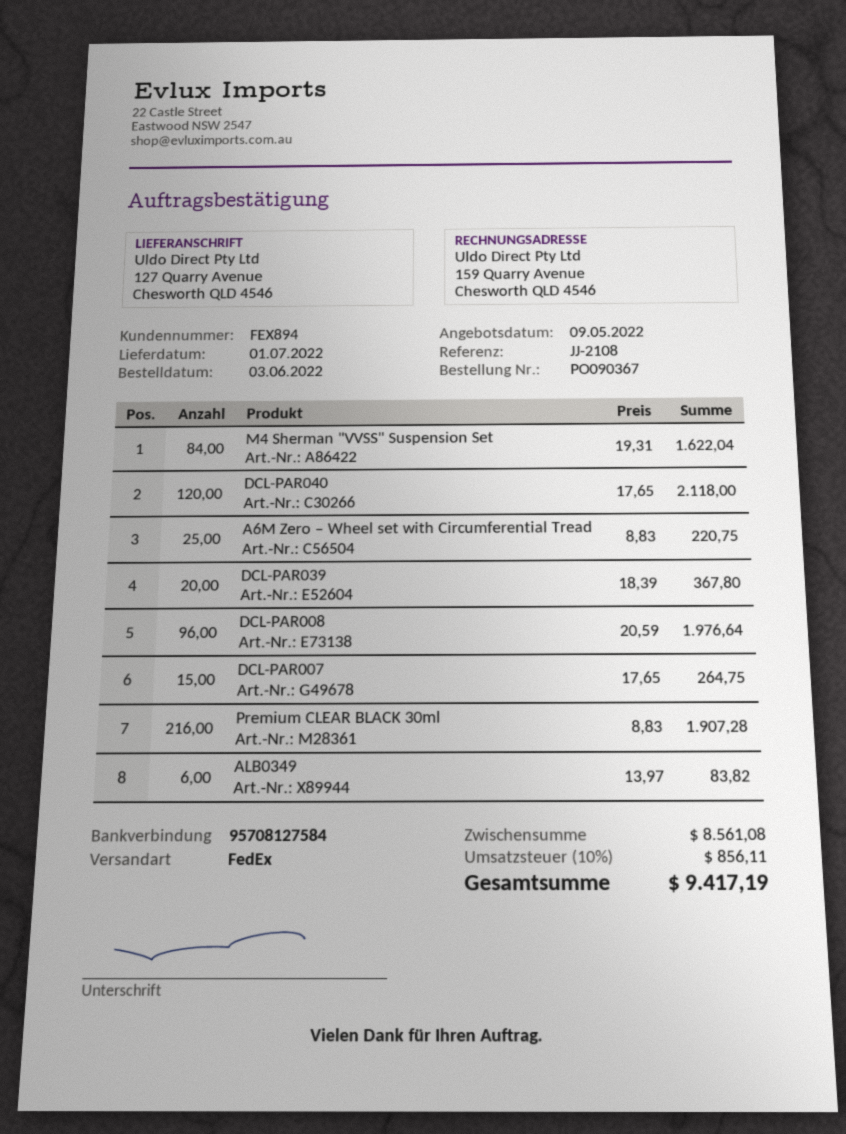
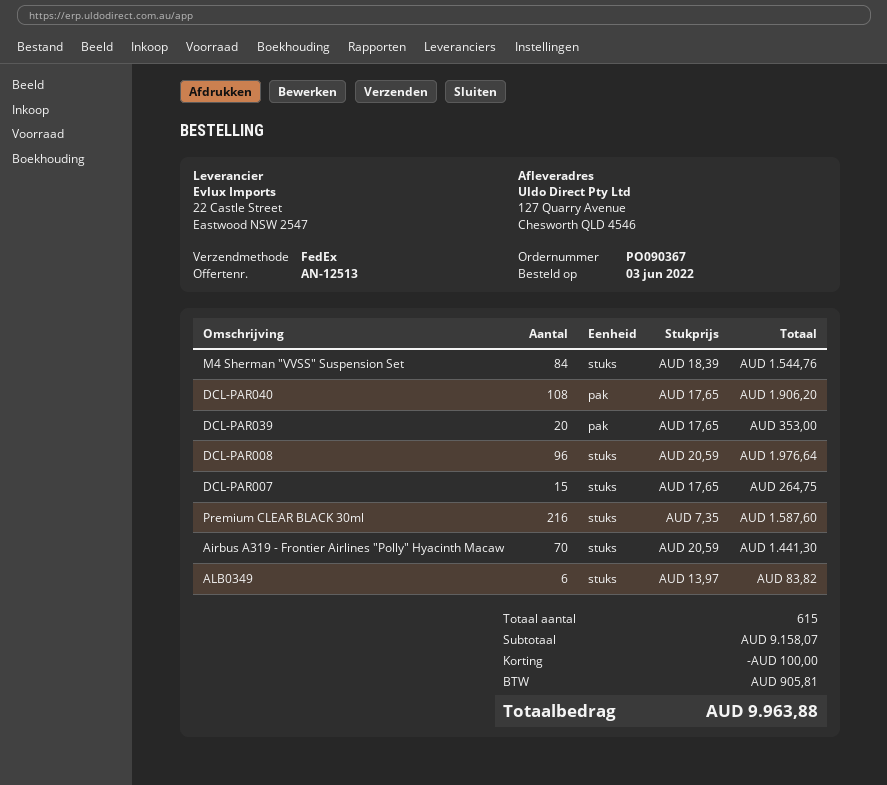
M4 Sherman "VVSS" Suspension Set: 84 x 19.31 = 1622.04 -> 84 x 18.39 = 1544.76
DCL-PAR040: 120 x 17.65 = 2118.00 -> 108 x 17.65 = 1906.20
A6M Zero – Wheel set with Circumferential Tread: 25 x 8.83 = 220.75 -> none
DCL-PAR039: 20 x 18.39 = 367.80 -> 20 x 17.65 = 353.00
Premium CLEAR BLACK 30ml: 216 x 8.83 = 1907.28 -> 216 x 7.35 = 1587.60
Airbus A319 - Frontier Airlines "Polly" Hyacinth Macaw: none -> 70 x 20.59 = 1441.30
subtotal: 8561.08 -> 9158.07
discount: none -> 100.00
tax: 856.11 -> 905.81
total: 9417.19 -> 9963.88

